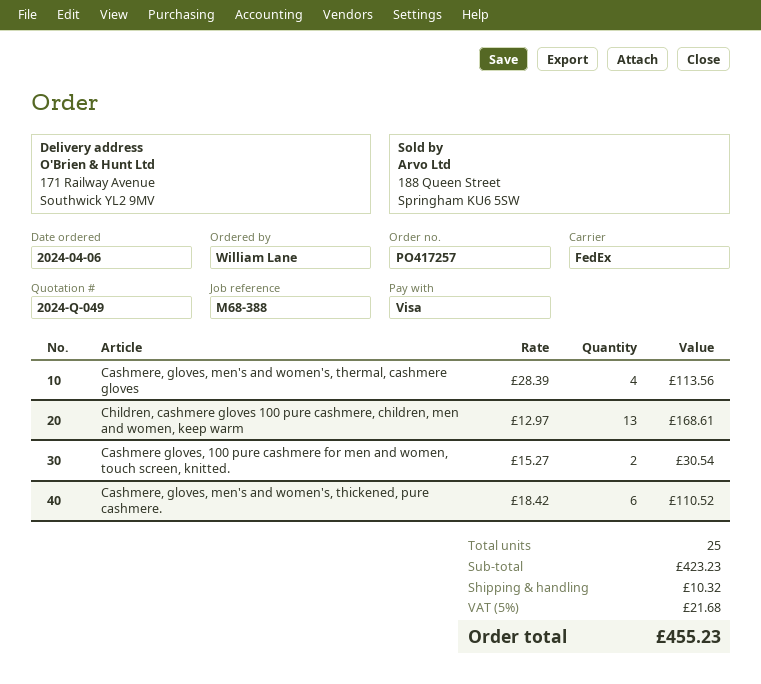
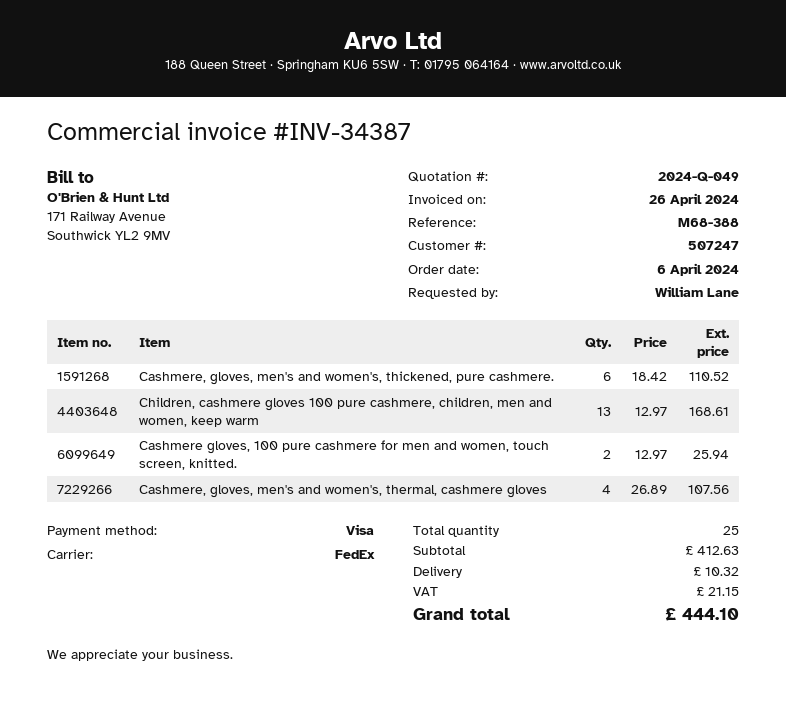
Cashmere, gloves, men's and women's, thermal, cashmere gloves: 4 x 28.39 = 113.56 -> 4 x 26.89 = 107.56
Cashmere gloves, 100 pure cashmere for men and women, touch screen, knitted.: 2 x 15.27 = 30.54 -> 2 x 12.97 = 25.94
subtotal: 423.23 -> 412.63
tax: 21.68 -> 21.15
total: 455.23 -> 444.10

